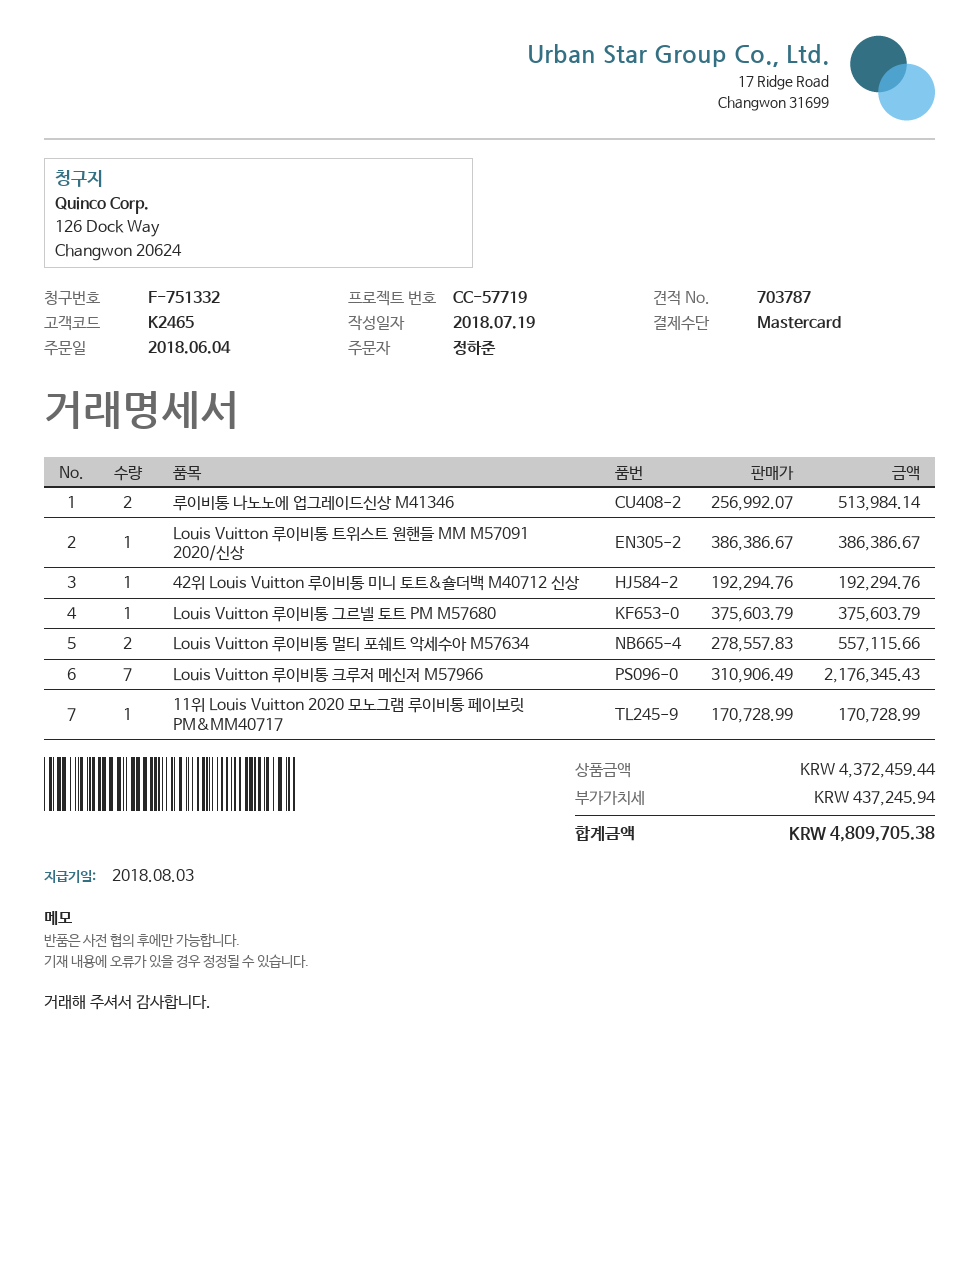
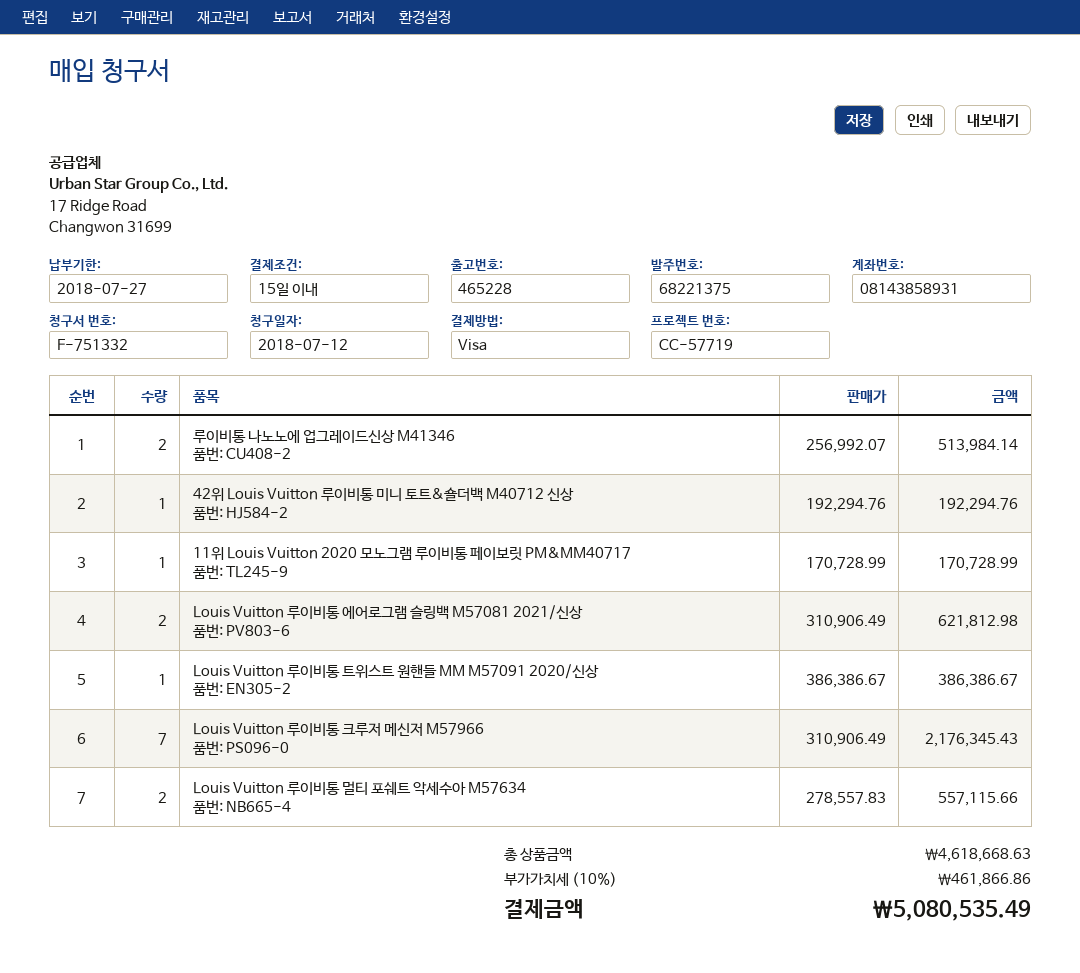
invoice date: 2018-07-19 -> 2018-07-12
due date: 2018-08-03 -> 2018-07-27
payment method: Mastercard -> Visa
Louis Vuitton 루이비통 그르넬 토트 PM M57680: 1 x 375603.79 = 375603.79 -> none
Louis Vuitton 루이비통 에어로그램 슬링백 M57081 2021/신상: none -> 2 x 310906.49 = 621812.98
subtotal: 4372459.44 -> 4618668.63
tax: 437245.94 -> 461866.86
total: 4809705.38 -> 5080535.49

